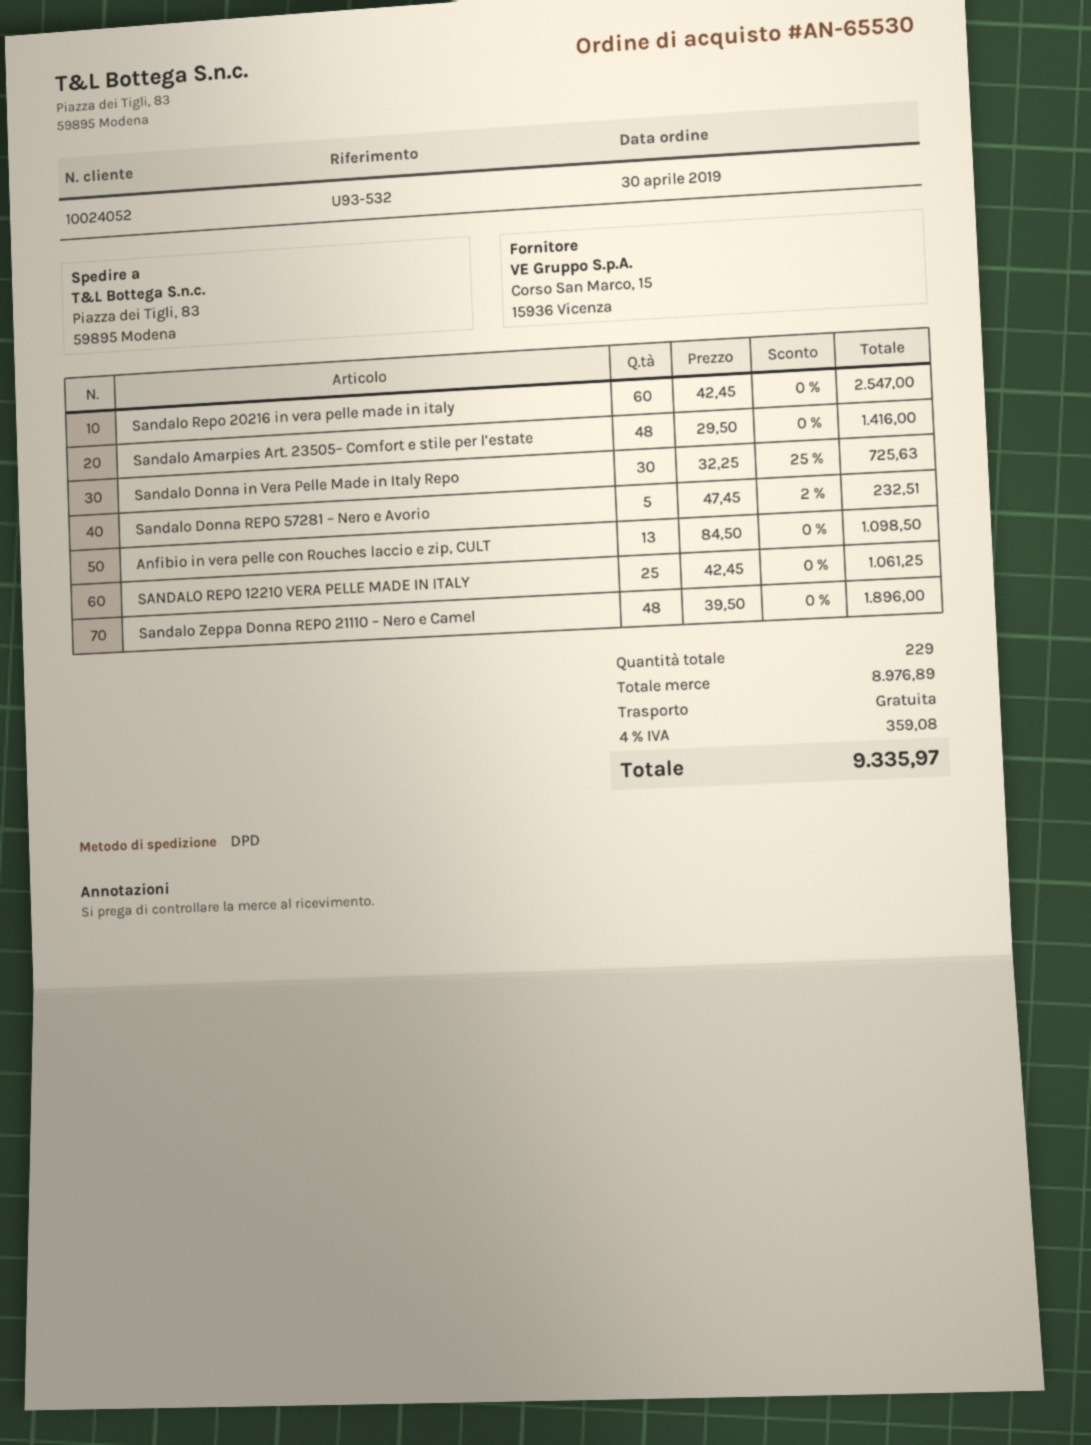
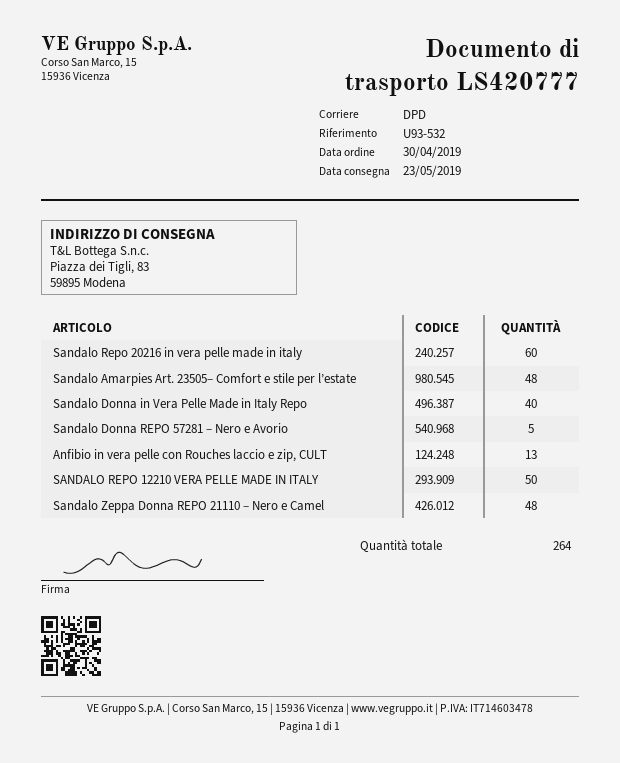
Sandalo Donna in Vera Pelle Made in Italy Repo: 30 -> 40
SANDALO REPO 12210 VERA PELLE MADE IN ITALY: 25 -> 50
total quantity: 229 -> 264

